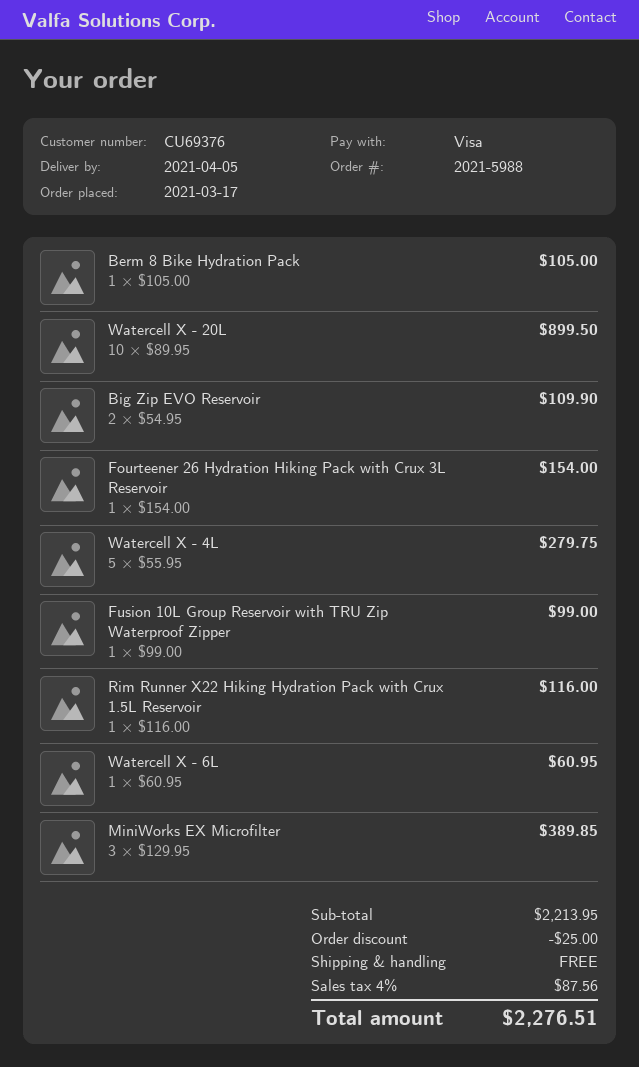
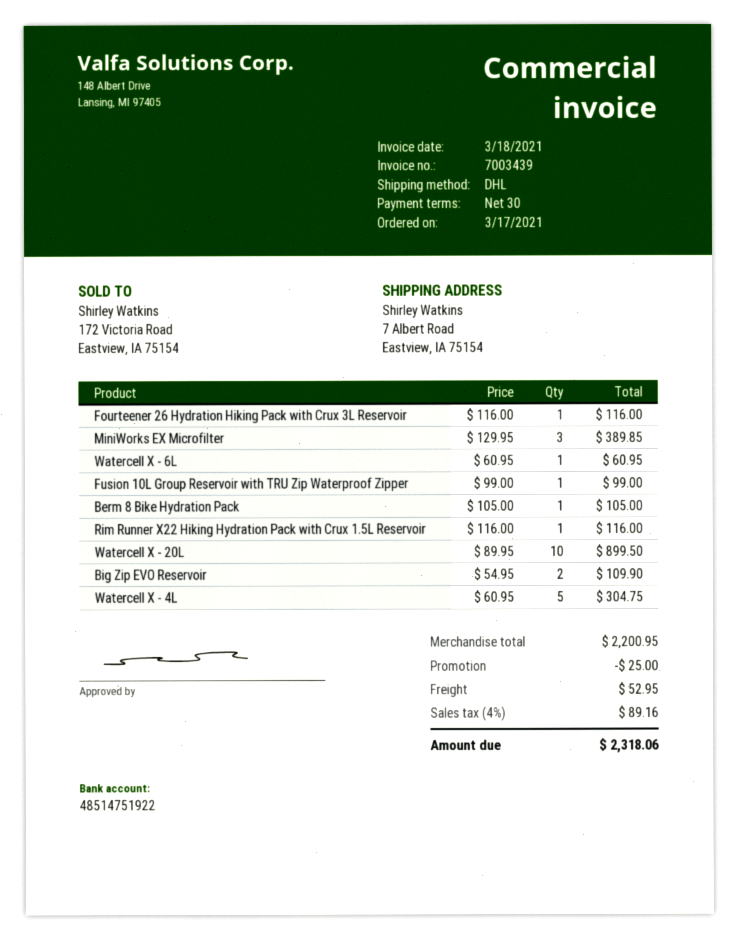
Fourteener 26 Hydration Hiking Pack with Crux 3L Reservoir: 1 x 154.00 = 154.00 -> 1 x 116.00 = 116.00
Watercell X - 4L: 5 x 55.95 = 279.75 -> 5 x 60.95 = 304.75
subtotal: 2213.95 -> 2200.95
shipping: 0.00 -> 52.95
tax: 4% = 87.56 -> 4% = 89.16
total: 2276.51 -> 2318.06

